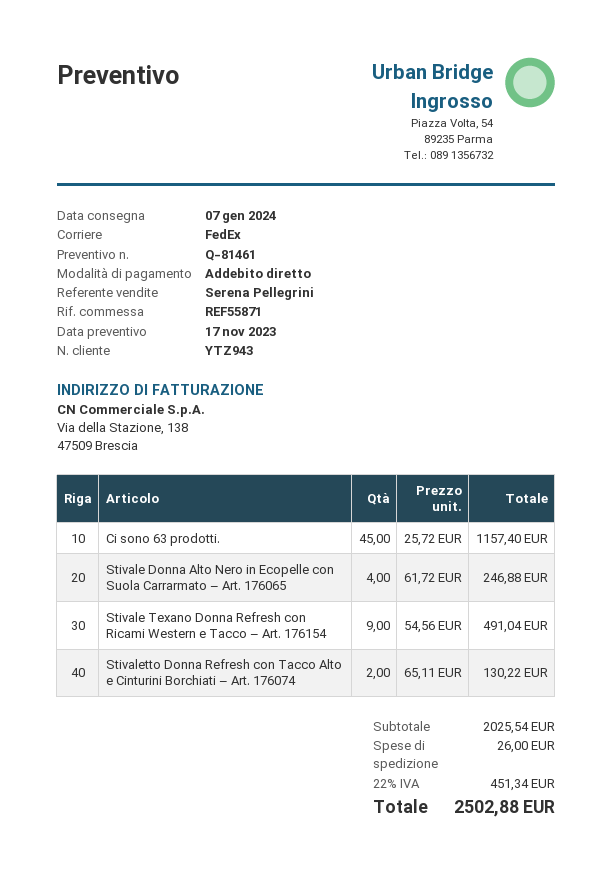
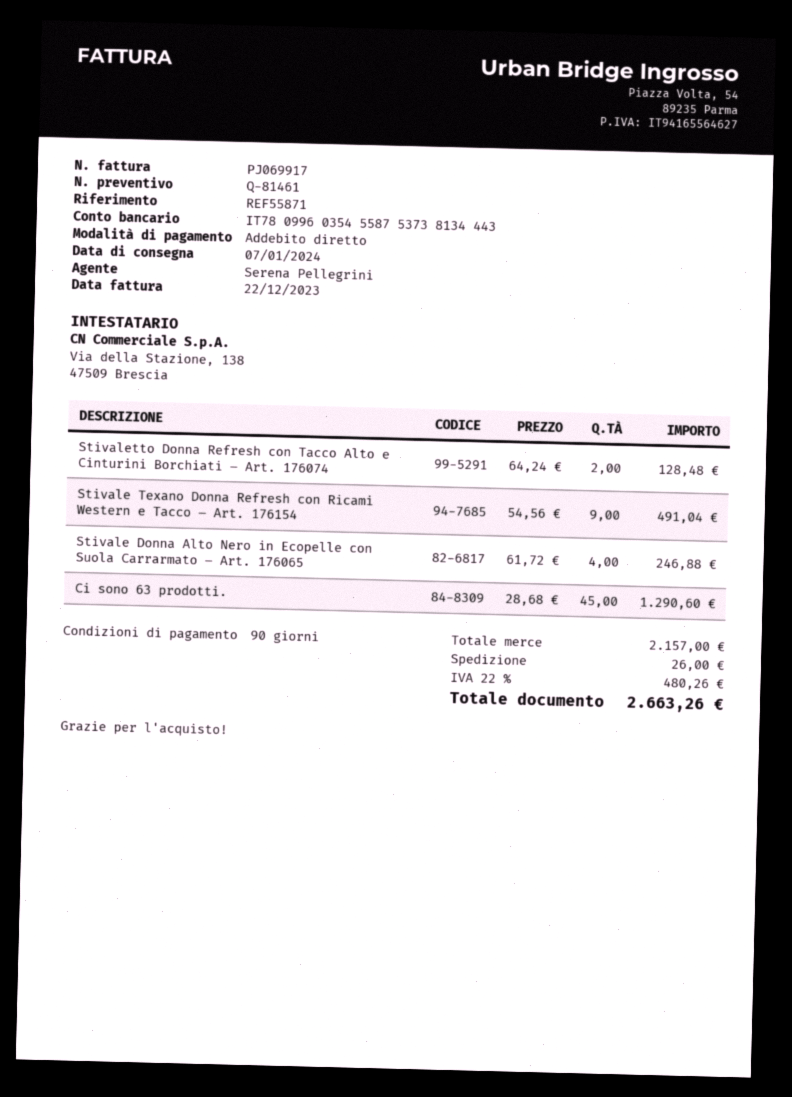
Ci sono 63 prodotti.: 45 x 25.72 = 1157.40 -> 45 x 28.68 = 1290.60
Stivaletto Donna Refresh con Tacco Alto e Cinturini Borchiati – Art. 176074: 2 x 65.11 = 130.22 -> 2 x 64.24 = 128.48
subtotal: 2025.54 -> 2157.00
tax: 22% = 451.34 -> 22% = 480.26
total: 2502.88 -> 2663.26

